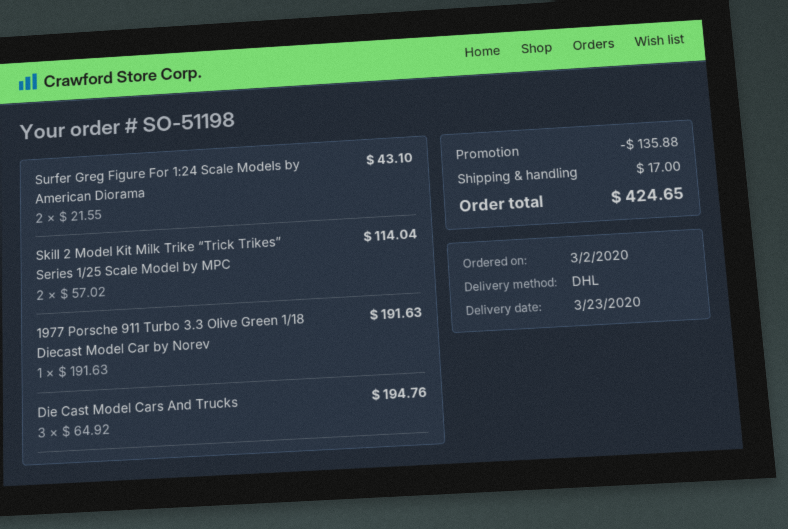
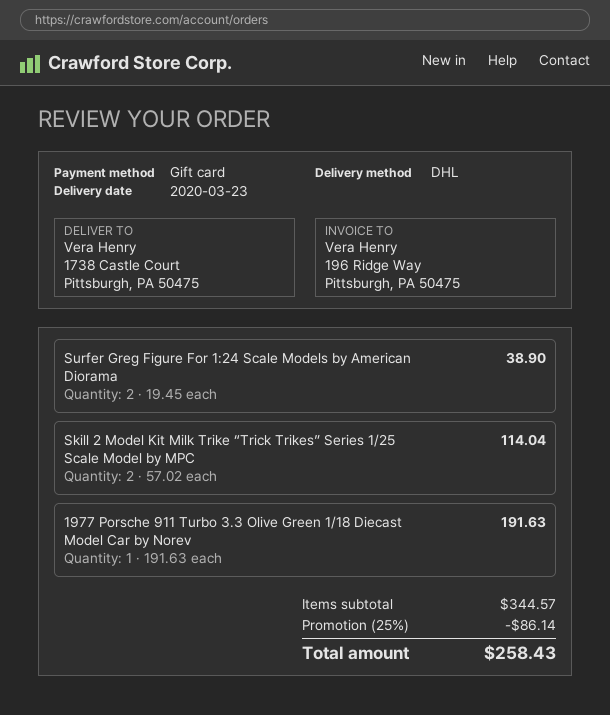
Surfer Greg Figure For 1:24 Scale Models by American Diorama: 2 x 21.55 = 43.10 -> 2 x 19.45 = 38.90
Die Cast Model Cars And Trucks: 3 x 64.92 = 194.76 -> none
discount: 135.88 -> 86.14
shipping: 17.00 -> none
total: 424.65 -> 258.43

